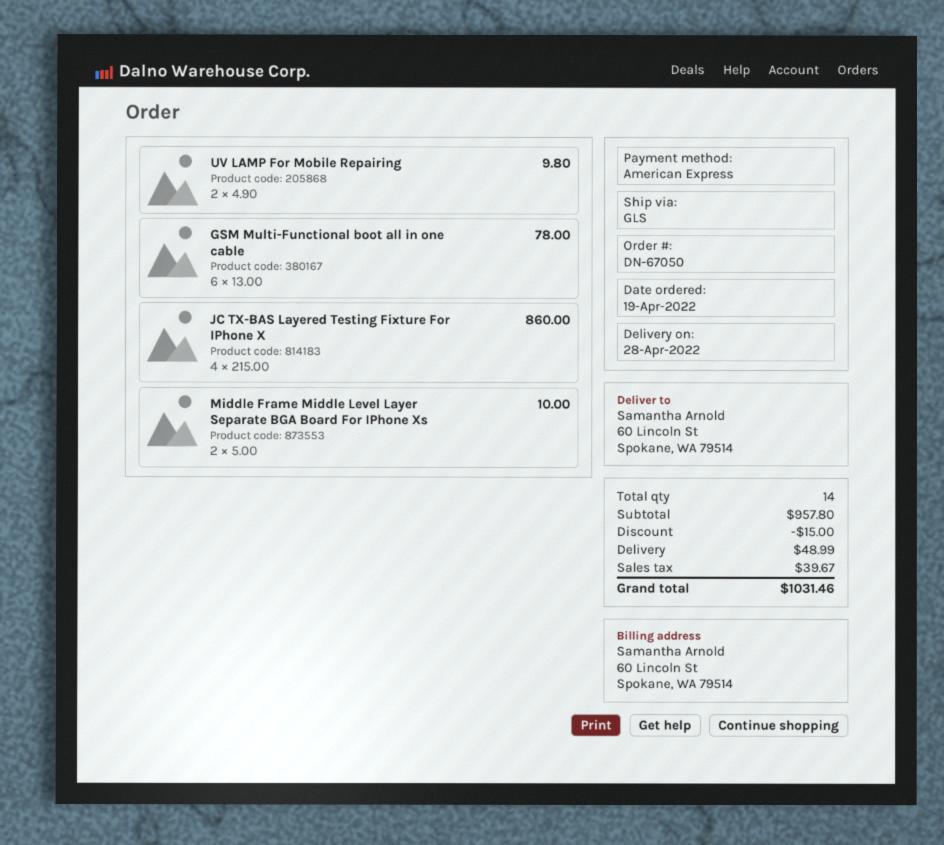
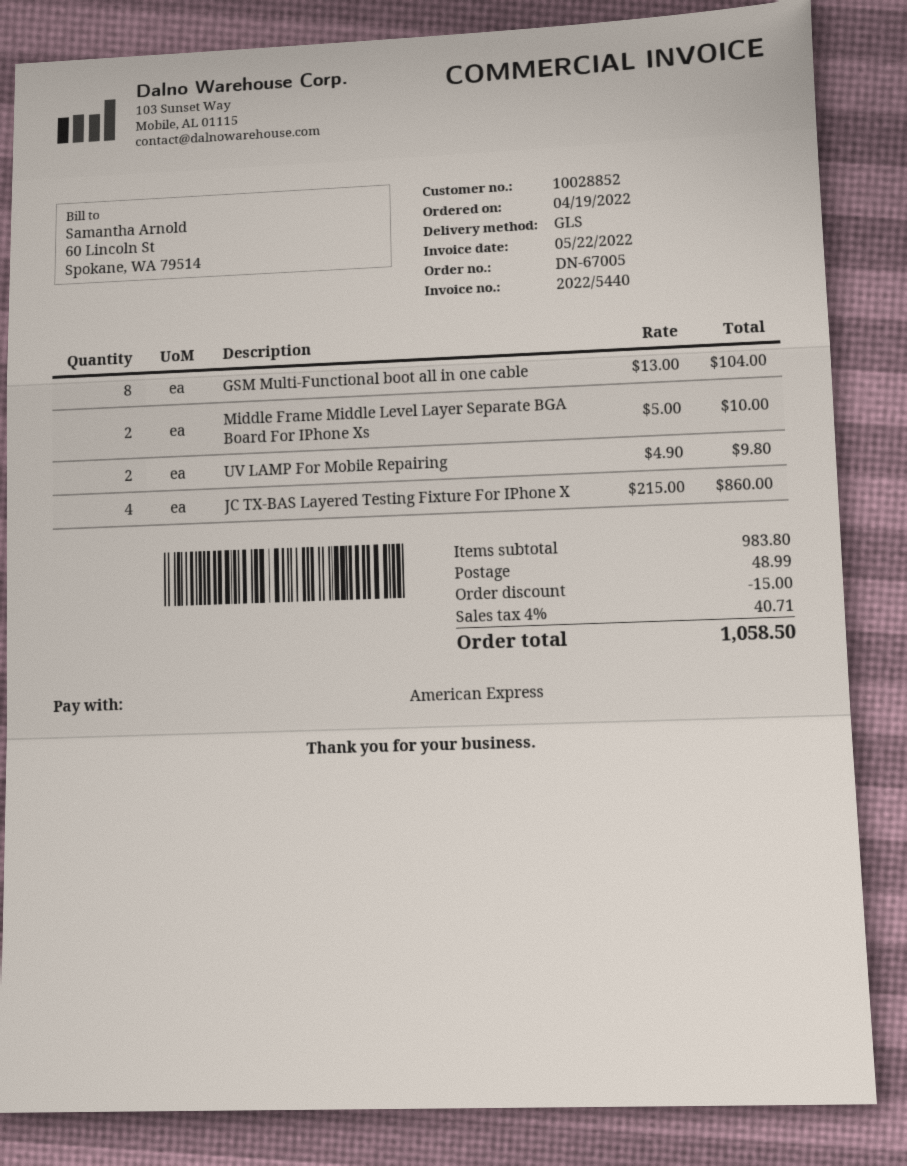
order number: DN-67050 -> DN-67005
GSM Multi-Functional boot all in one cable: 6 x 13.00 = 78.00 -> 8 x 13.00 = 104.00
subtotal: 957.80 -> 983.80
tax: 39.67 -> 40.71
total: 1031.46 -> 1058.50

